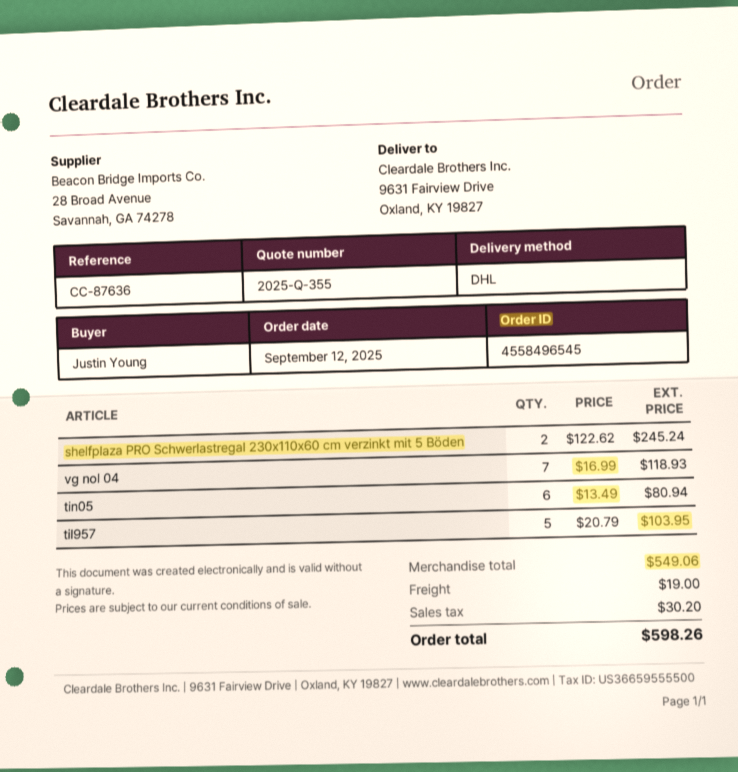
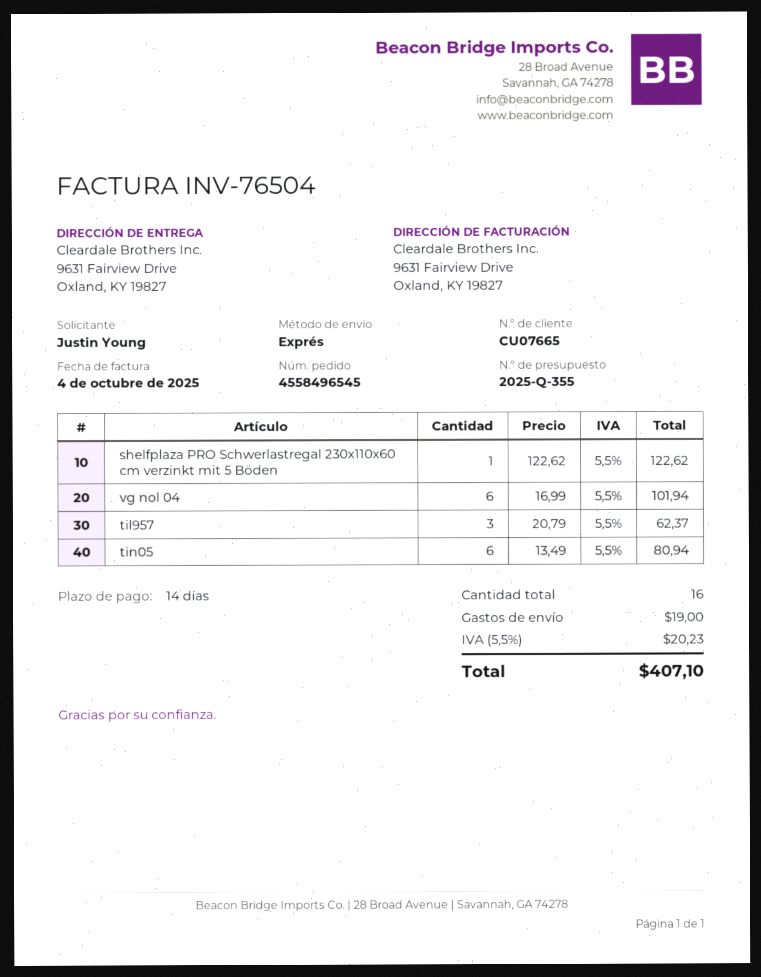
shipping method: DHL -> express
shelfplaza PRO Schwerlastregal 230x110x60 cm verzinkt mit 5 Böden: 2 x 122.62 = 245.24 -> 1 x 122.62 = 122.62
vg nol 04: 7 x 16.99 = 118.93 -> 6 x 16.99 = 101.94
til957: 5 x 20.79 = 103.95 -> 3 x 20.79 = 62.37
tax: 30.20 -> 20.23
total: 598.26 -> 407.10

